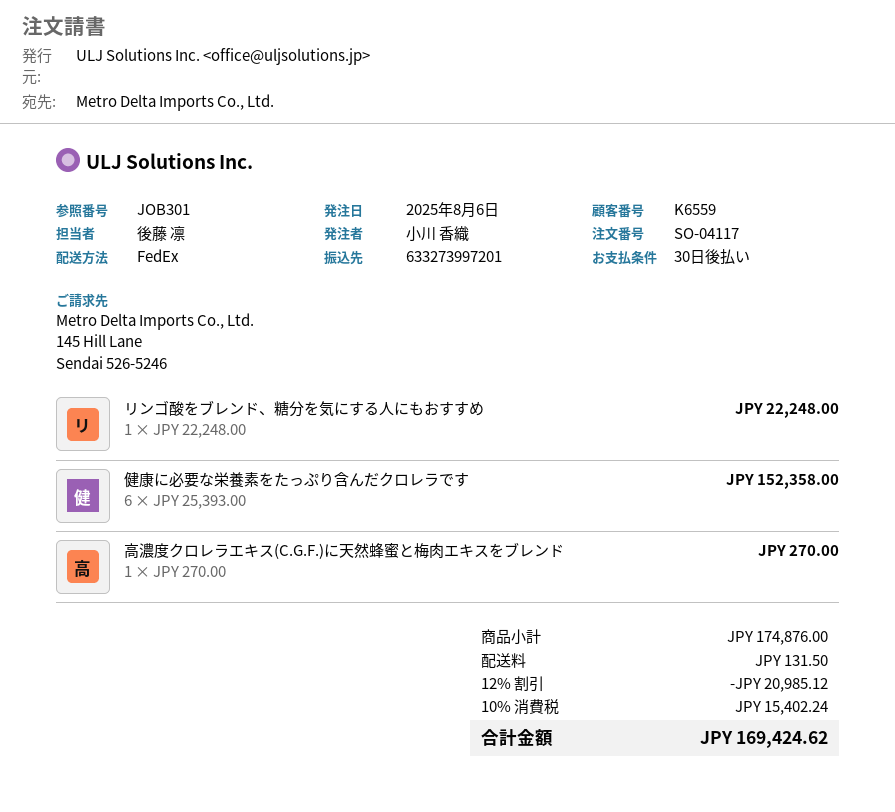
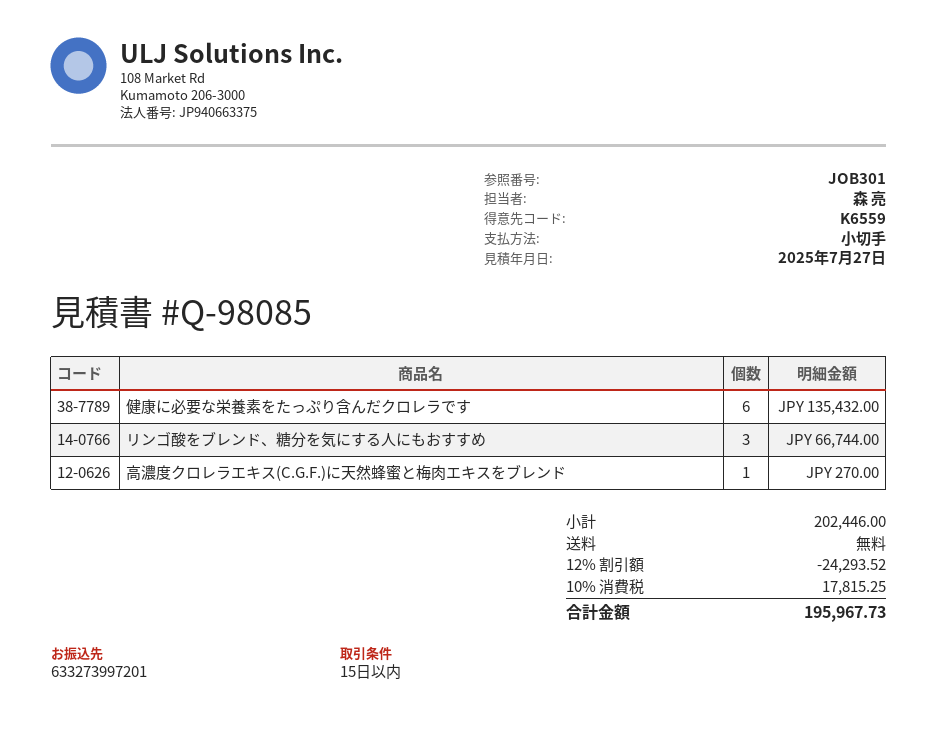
payment terms: 30 days -> 15 days
sales rep: 後藤 凛 -> 森 亮
リンゴ酸をブレンド、糖分を気にする人にもおすすめ: 1 for 22248.00 -> 3 for 66744.00
健康に必要な栄養素をたっぷり含んだクロレラです: 6 for 152358.00 -> 6 for 135432.00
subtotal: 174876.00 -> 202446.00
discount: 12% = 20985.12 -> 12% = 24293.52
shipping: 131.50 -> 0.00
tax: 10% = 15402.24 -> 10% = 17815.25
total: 169424.62 -> 195967.73

